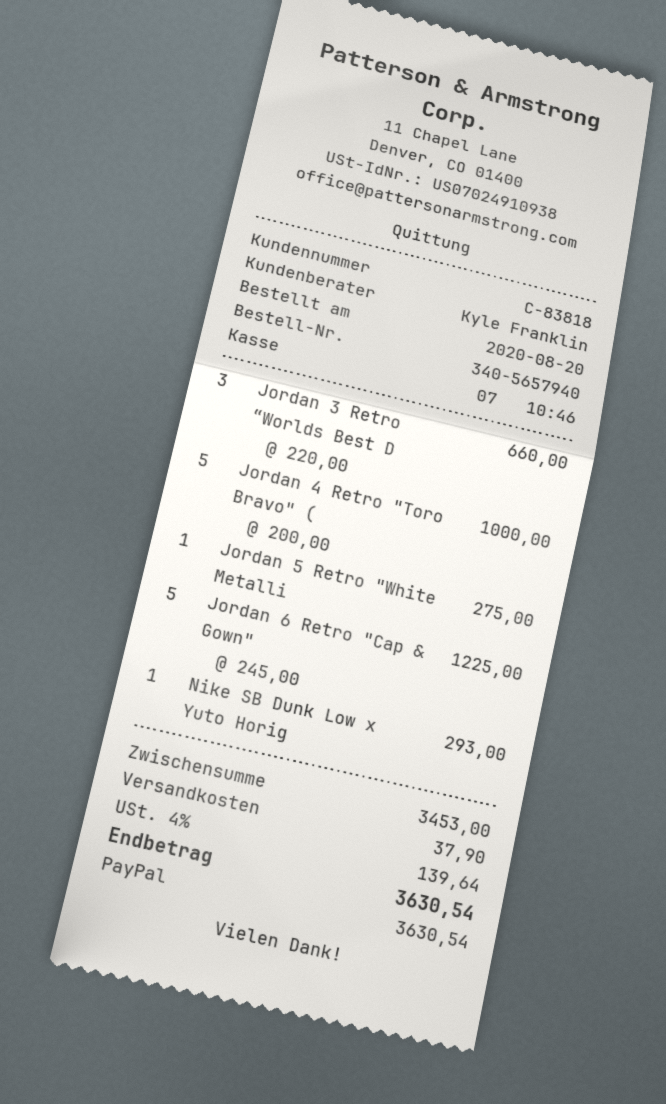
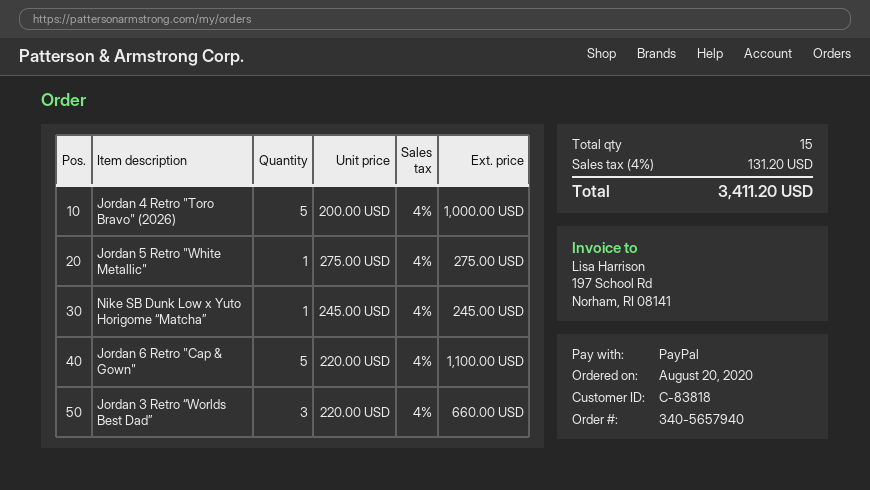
Jordan 6 Retro "Cap & Gown": 5 x 245.00 = 1225.00 -> 5 x 220.00 = 1100.00
Nike SB Dunk Low x Yuto Horig: 1 x 293.00 = 293.00 -> 1 x 245.00 = 245.00
shipping: 37.90 -> none
tax: 4% = 139.64 -> 4% = 131.20
total: 3630.54 -> 3411.20

